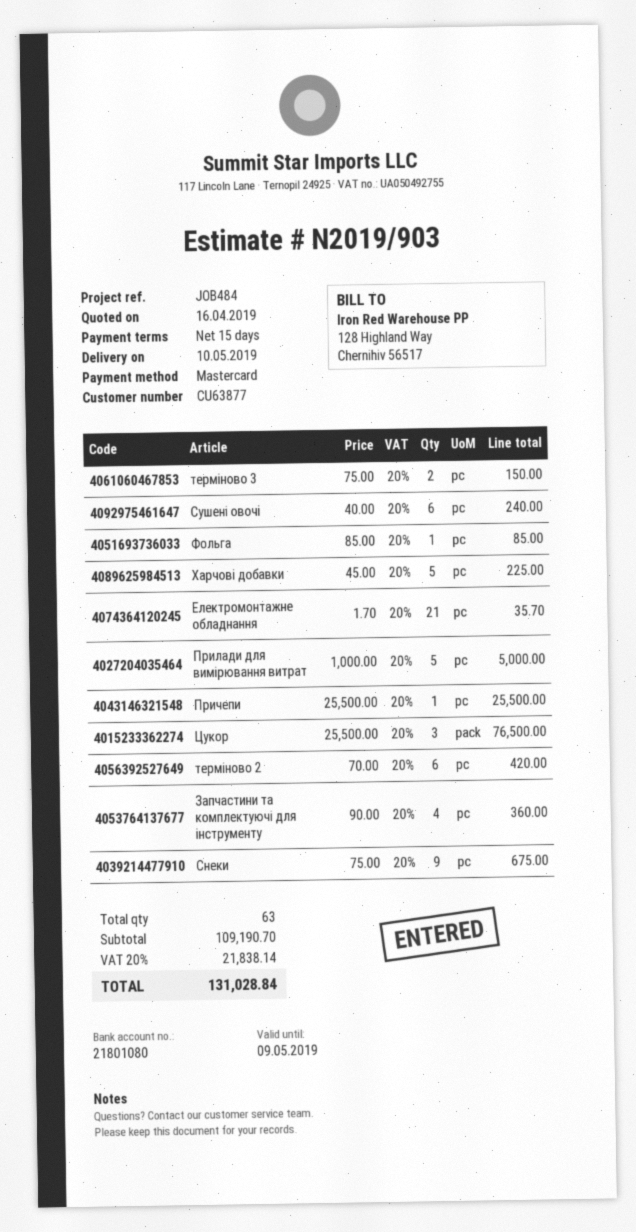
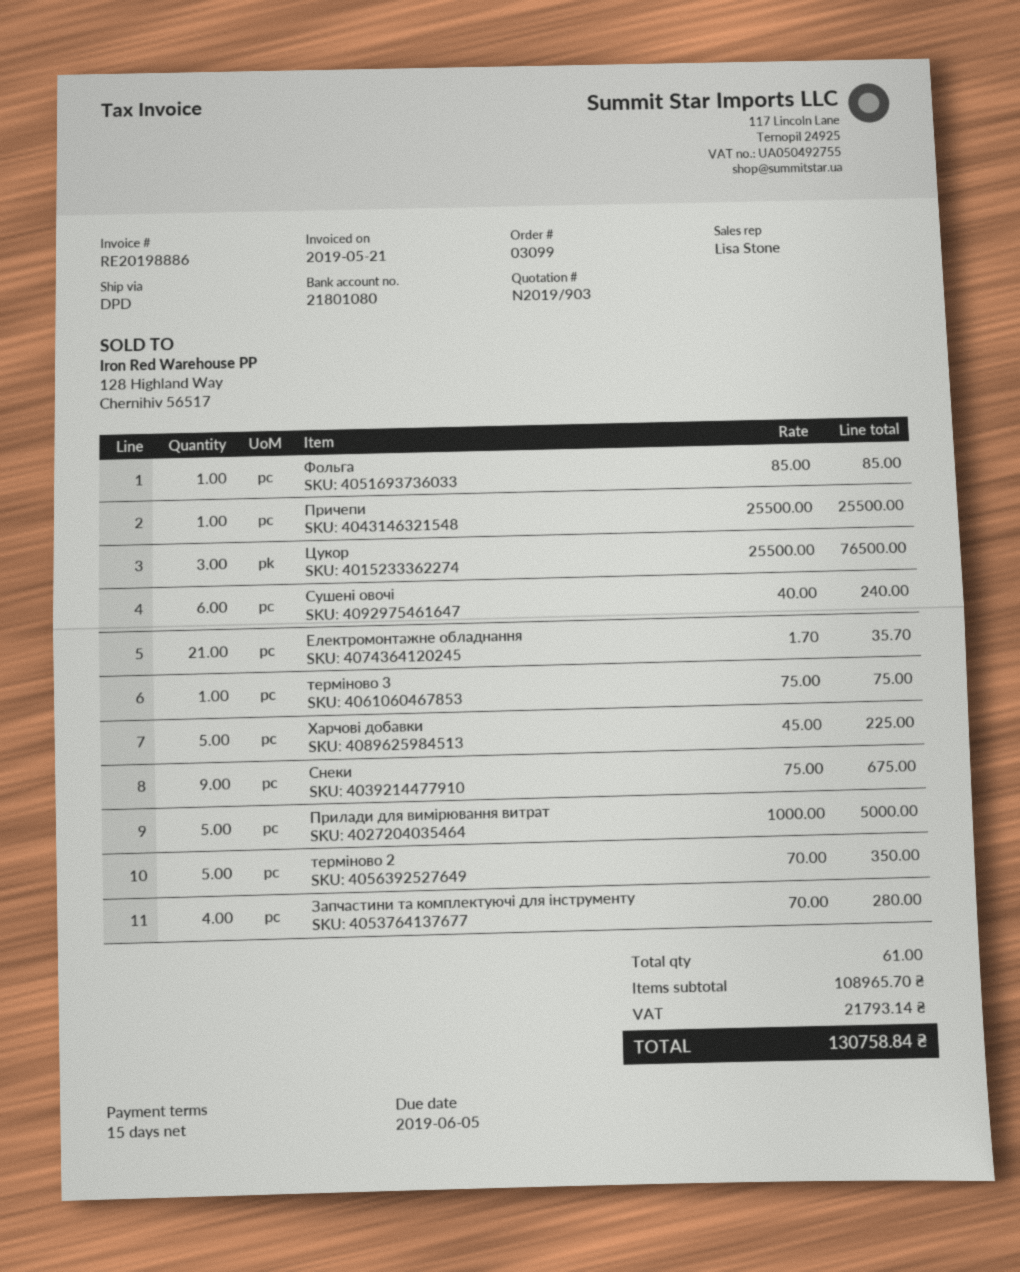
терміново 3: 2 x 75.00 = 150.00 -> 1 x 75.00 = 75.00
терміново 2: 6 x 70.00 = 420.00 -> 5 x 70.00 = 350.00
Запчастини та комплектуючі для інструменту: 4 x 90.00 = 360.00 -> 4 x 70.00 = 280.00
total quantity: 63 -> 61
subtotal: 109190.70 -> 108965.70
tax: 21838.14 -> 21793.14
total: 131028.84 -> 130758.84

